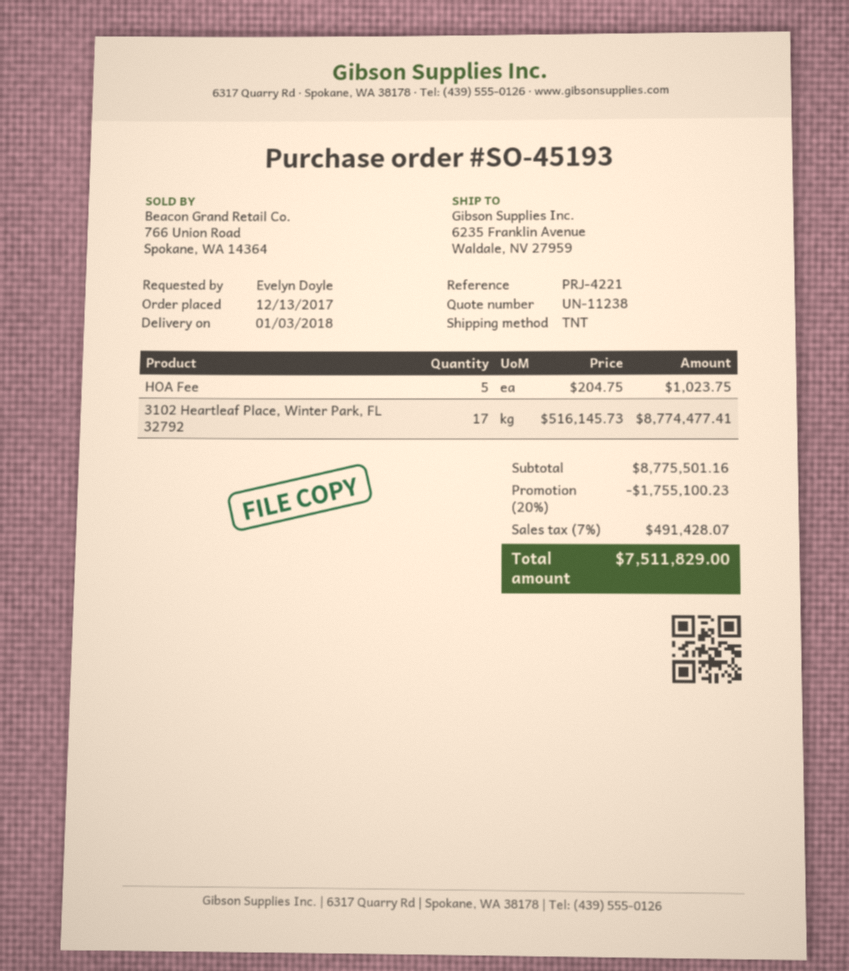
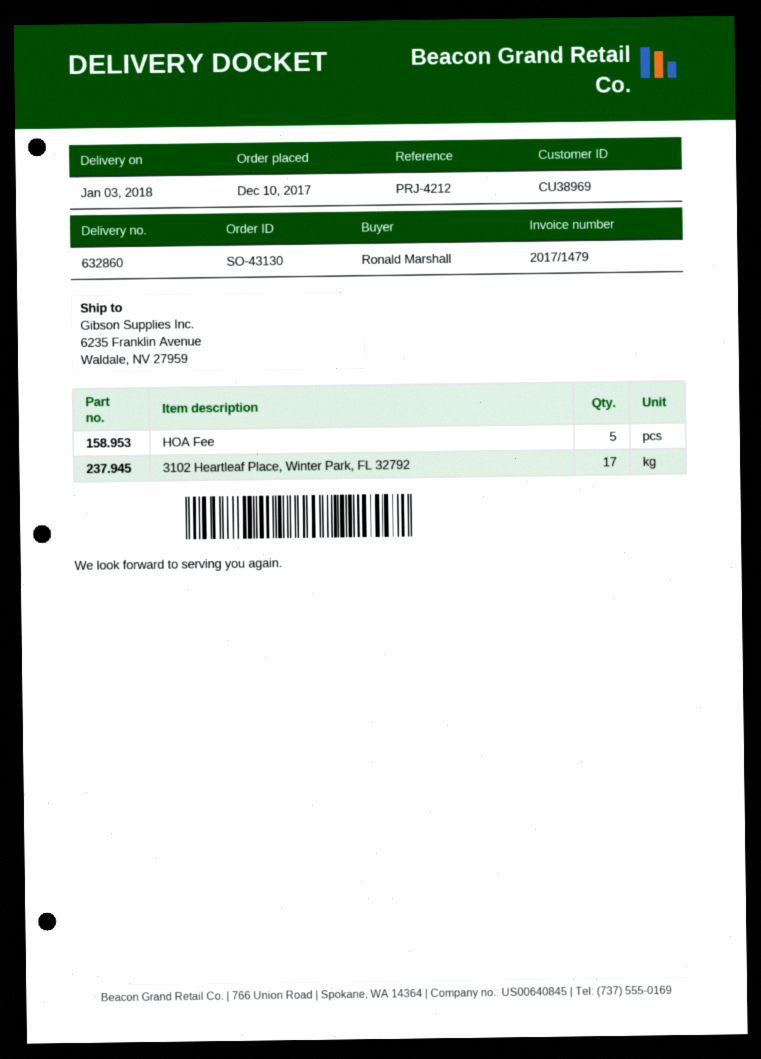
order number: SO-45193 -> SO-43130
order date: 2017-12-13 -> 2017-12-10
reference: PRJ-4221 -> PRJ-4212
ordered by: Evelyn Doyle -> Ronald Marshall

